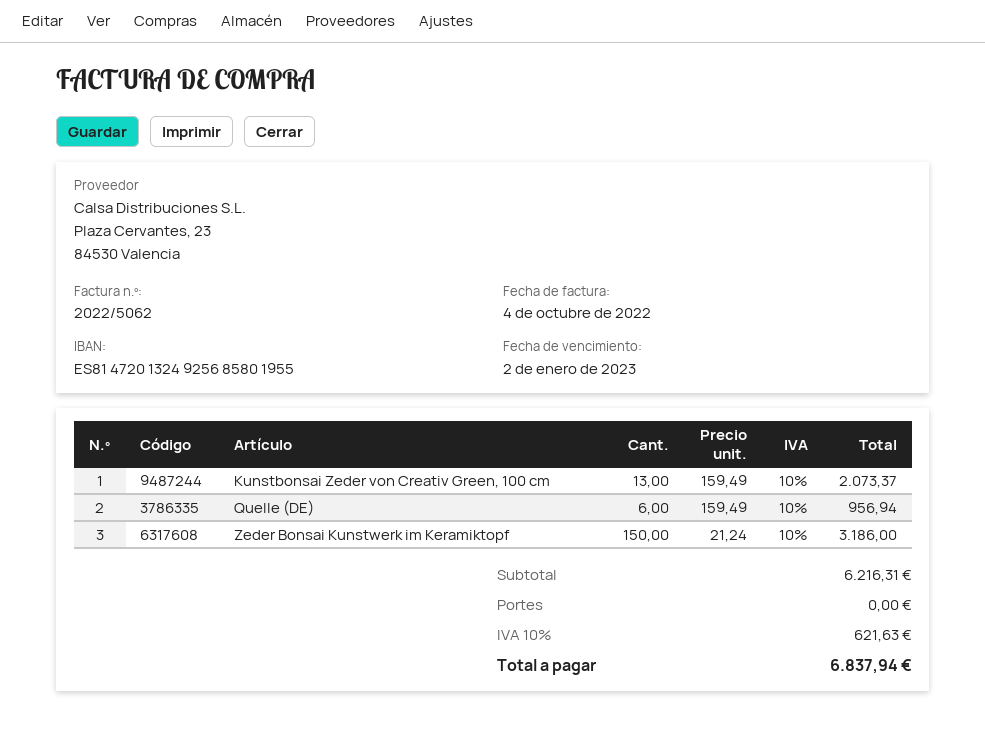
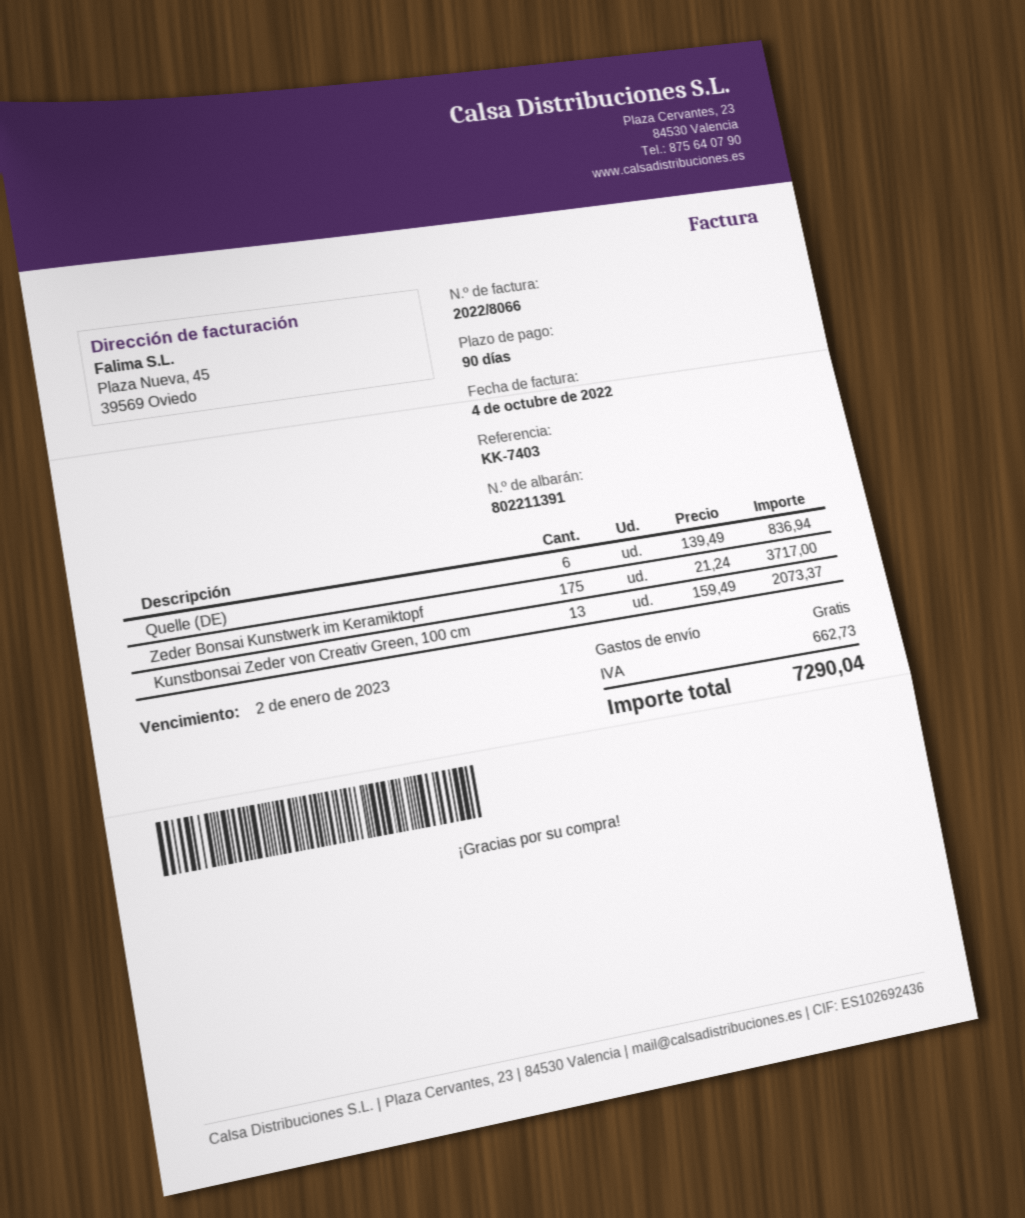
invoice number: 2022/5062 -> 2022/8066
Quelle (DE): 6 x 159.49 = 956.94 -> 6 x 139.49 = 836.94
Zeder Bonsai Kunstwerk im Keramiktopf: 150 x 21.24 = 3186.00 -> 175 x 21.24 = 3717.00
tax: 621.63 -> 662.73
total: 6837.94 -> 7290.04

